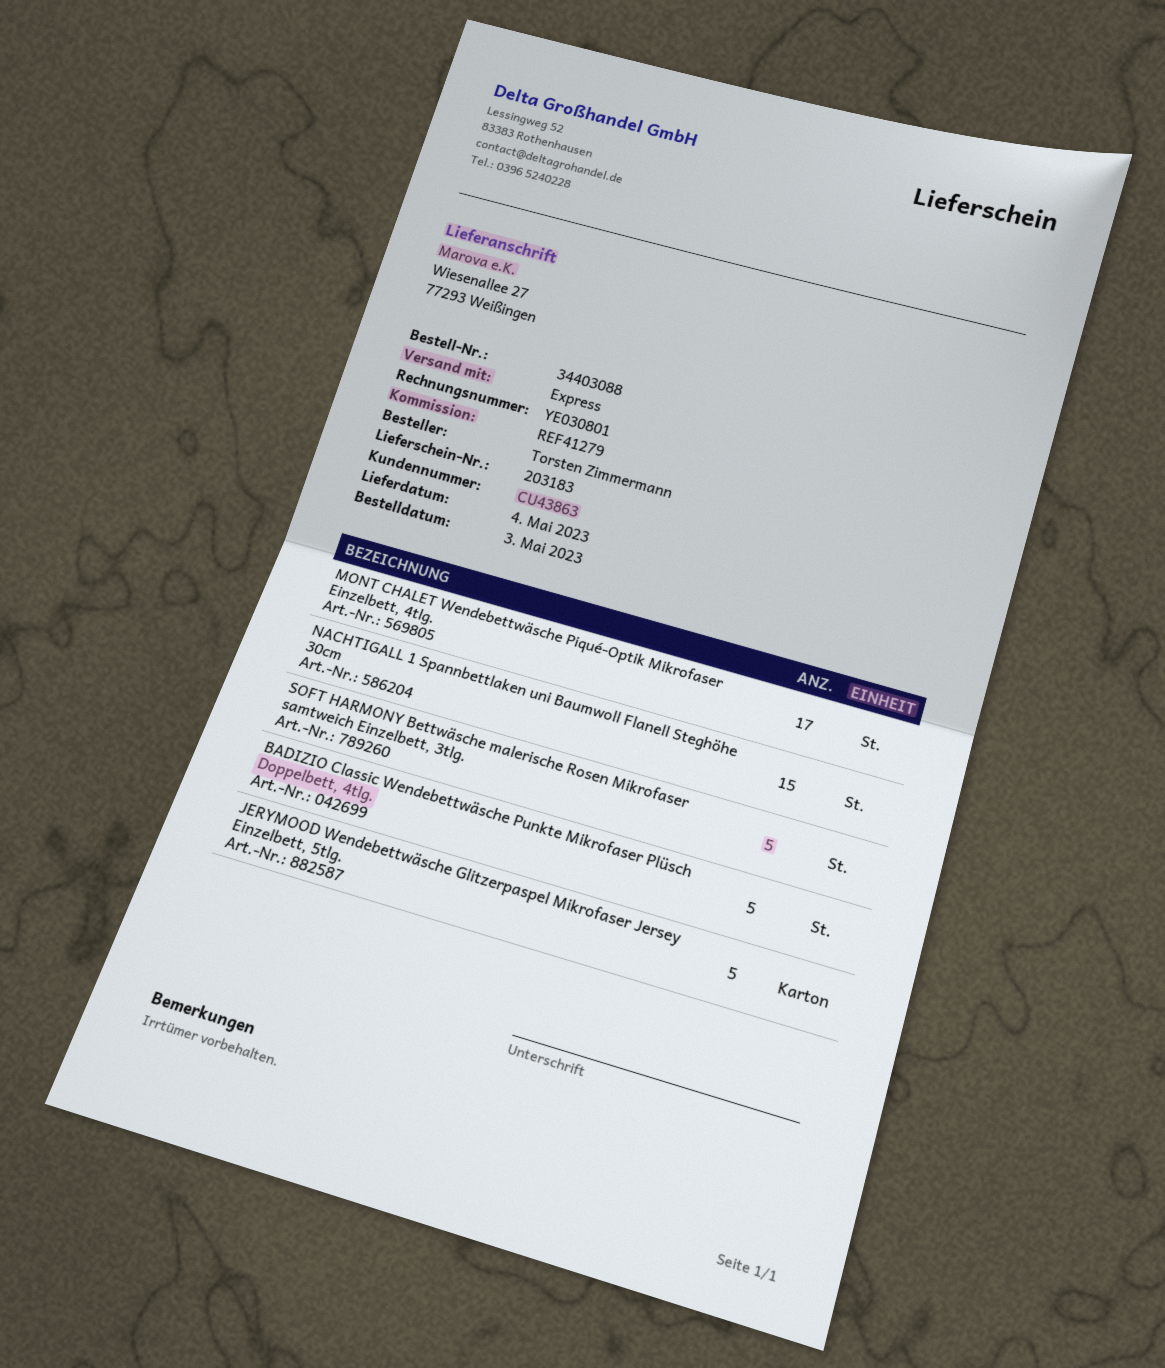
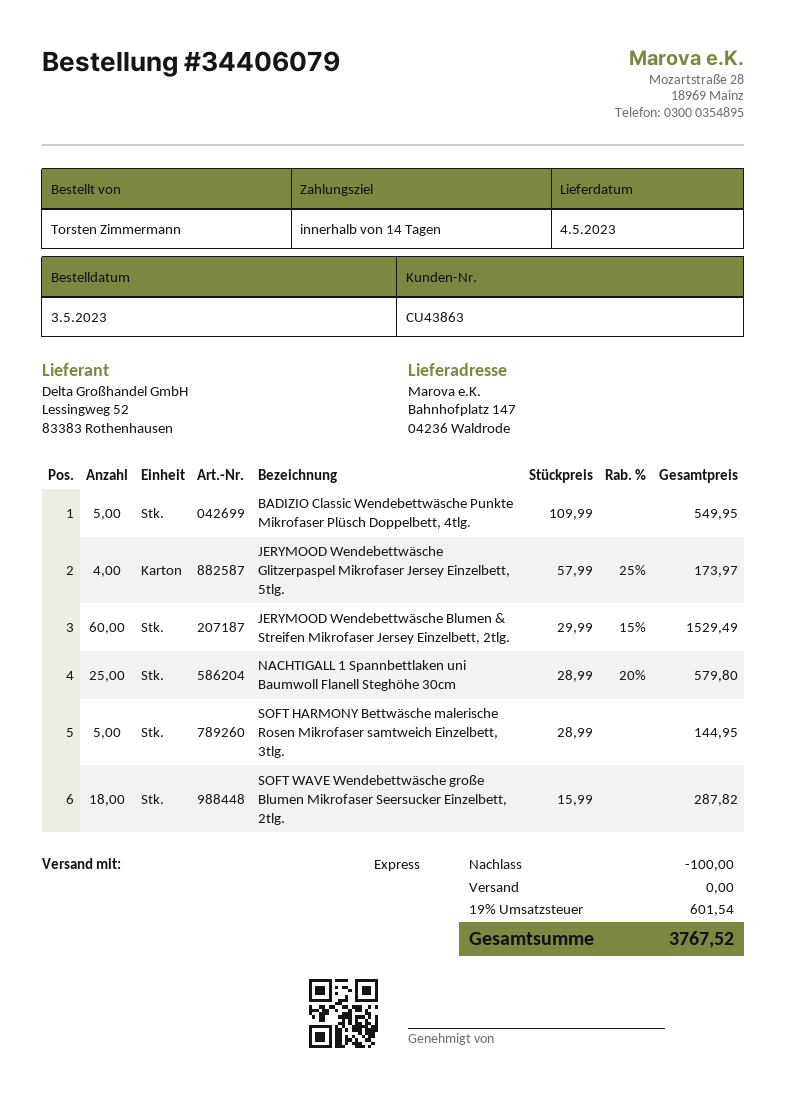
order number: 34403088 -> 34406079
ship to: Wiesenallee 27, 77293 Weißingen -> Bahnhofplatz 147, 04236 Waldrode
MONT CHALET Wendebettwäsche Piqué-Optik Mikrofaser Einzelbett, 4tlg.: 17 -> none
NACHTIGALL 1 Spannbettlaken uni Baumwoll Flanell Steghöhe 30cm: 15 -> 25
JERYMOOD Wendebettwäsche Glitzerpaspel Mikrofaser Jersey Einzelbett, 5tlg.: 5 -> 4
JERYMOOD Wendebettwäsche Blumen & Streifen Mikrofaser Jersey Einzelbett, 2tlg.: none -> 60
SOFT WAVE Wendebettwäsche große Blumen Mikrofaser Seersucker Einzelbett, 2tlg.: none -> 18

